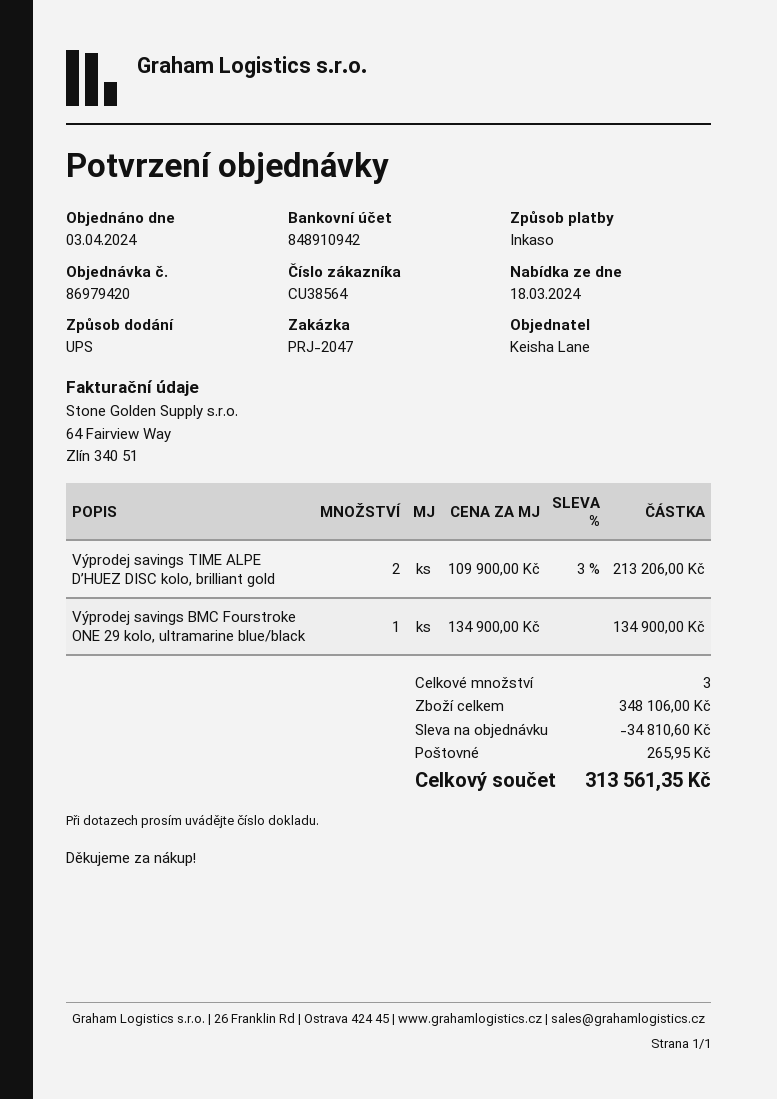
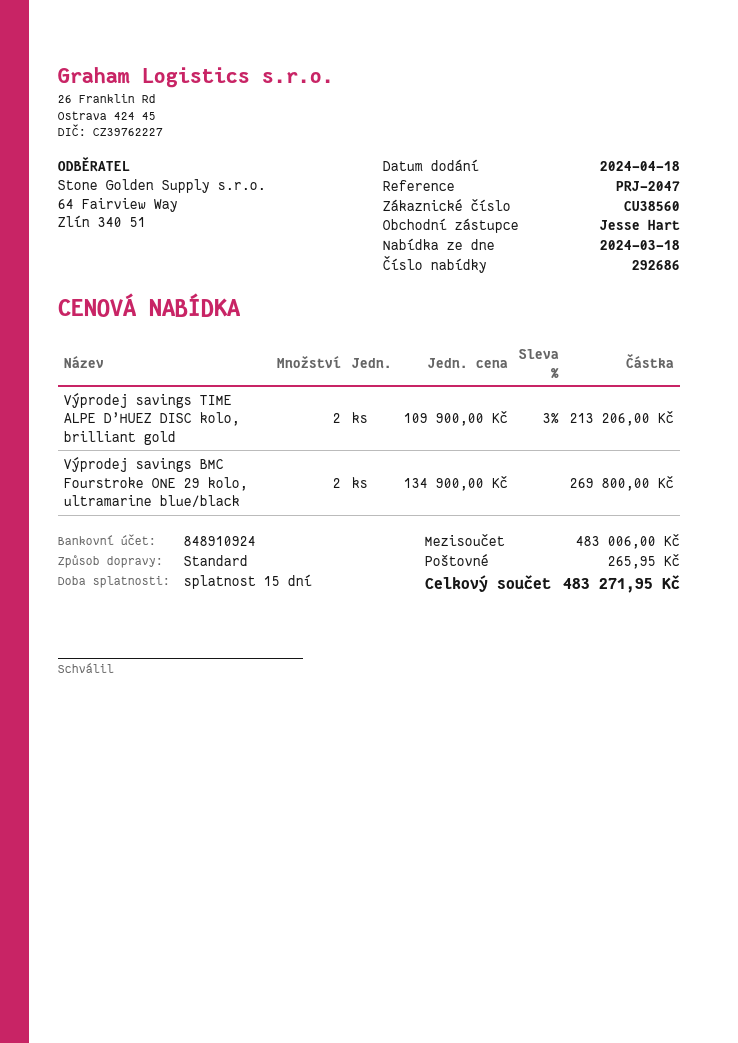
customer number: CU38564 -> CU38560
bank account: 848910942 -> 848910924
shipping method: UPS -> standard
Výprodej savings BMC Fourstroke ONE 29 kolo, ultramarine blue/black: 1 x 134900.00 = 134900.00 -> 2 x 134900.00 = 269800.00
subtotal: 348106.00 -> 483006.00
discount: 34810.60 -> none
total: 313561.35 -> 483271.95

